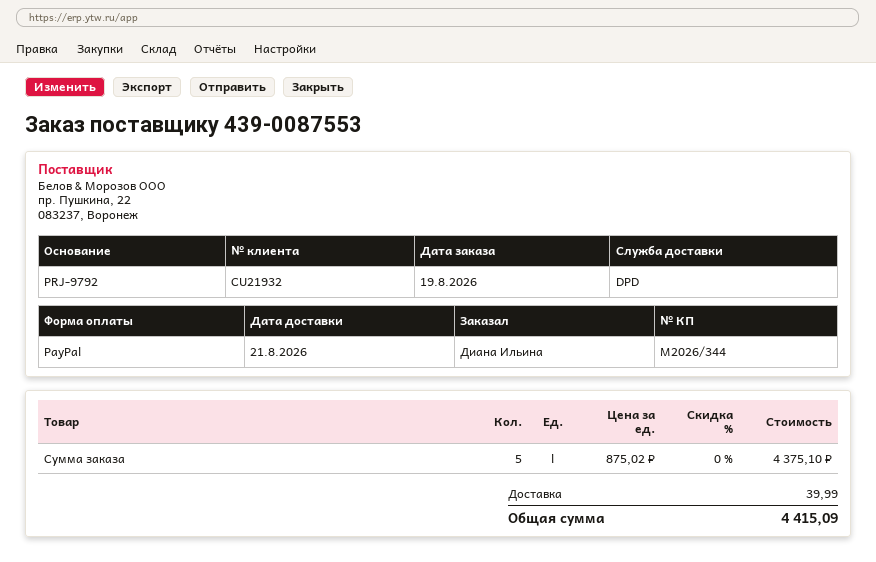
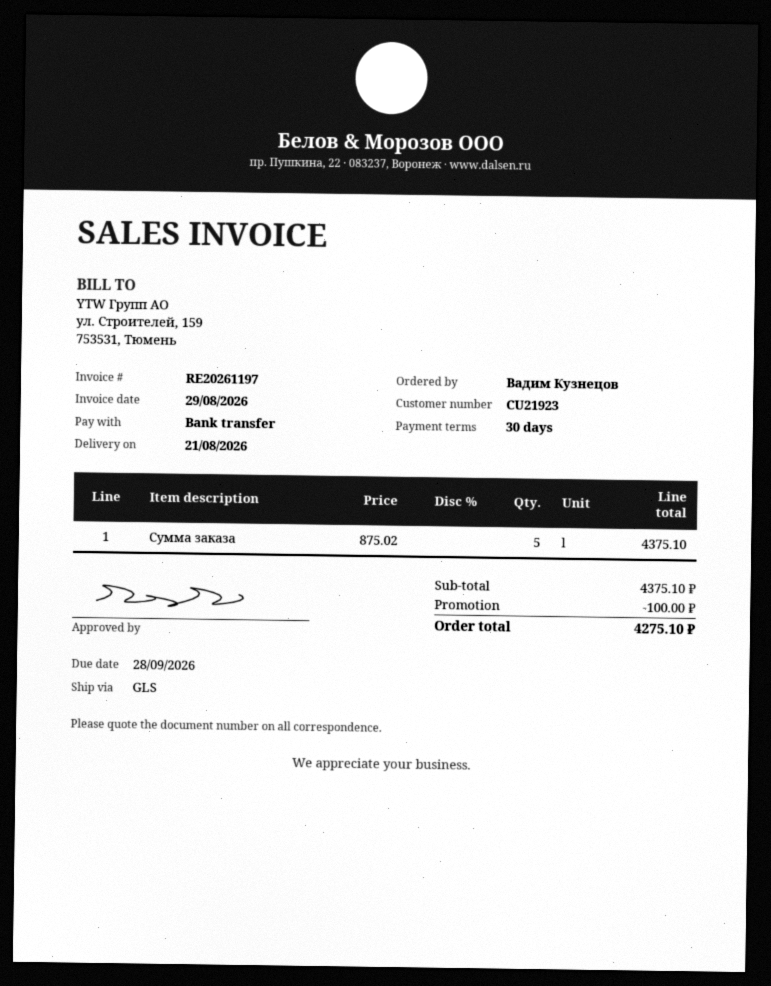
customer number: CU21932 -> CU21923
ordered by: Диана Ильина -> Вадим Кузнецов
payment method: PayPal -> bank transfer
shipping method: DPD -> GLS
discount: none -> 100.00
shipping: 39.99 -> none
total: 4415.09 -> 4275.10

